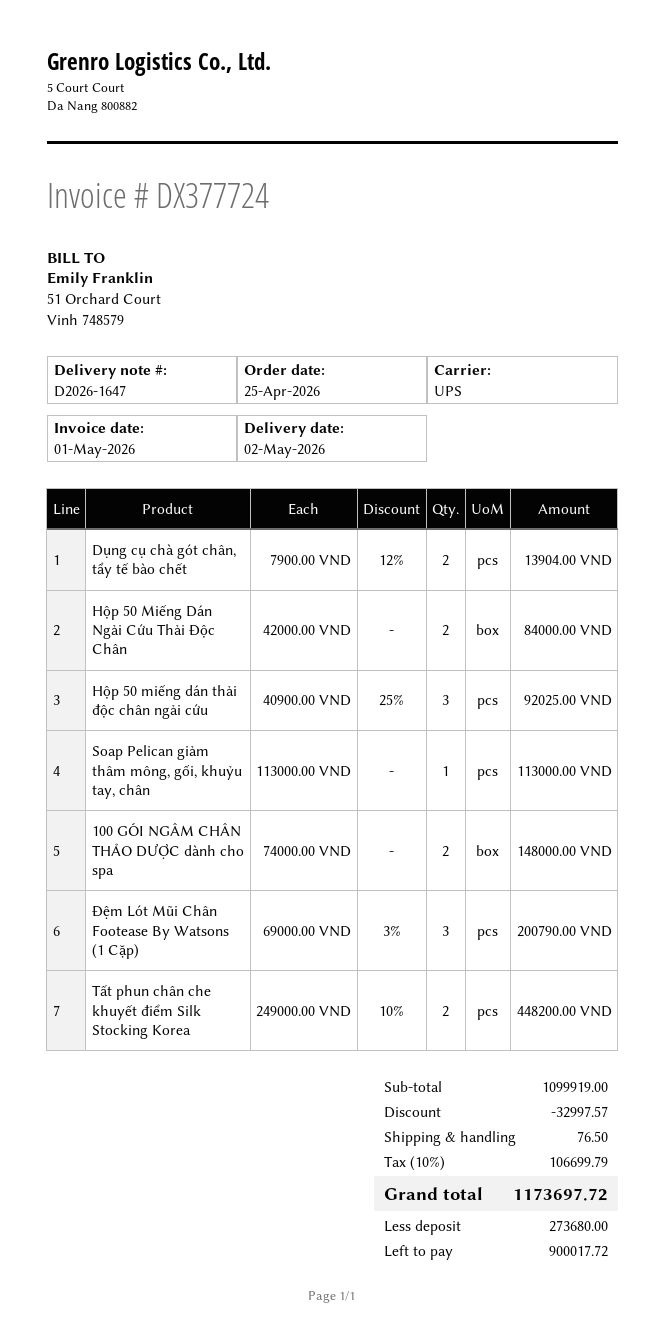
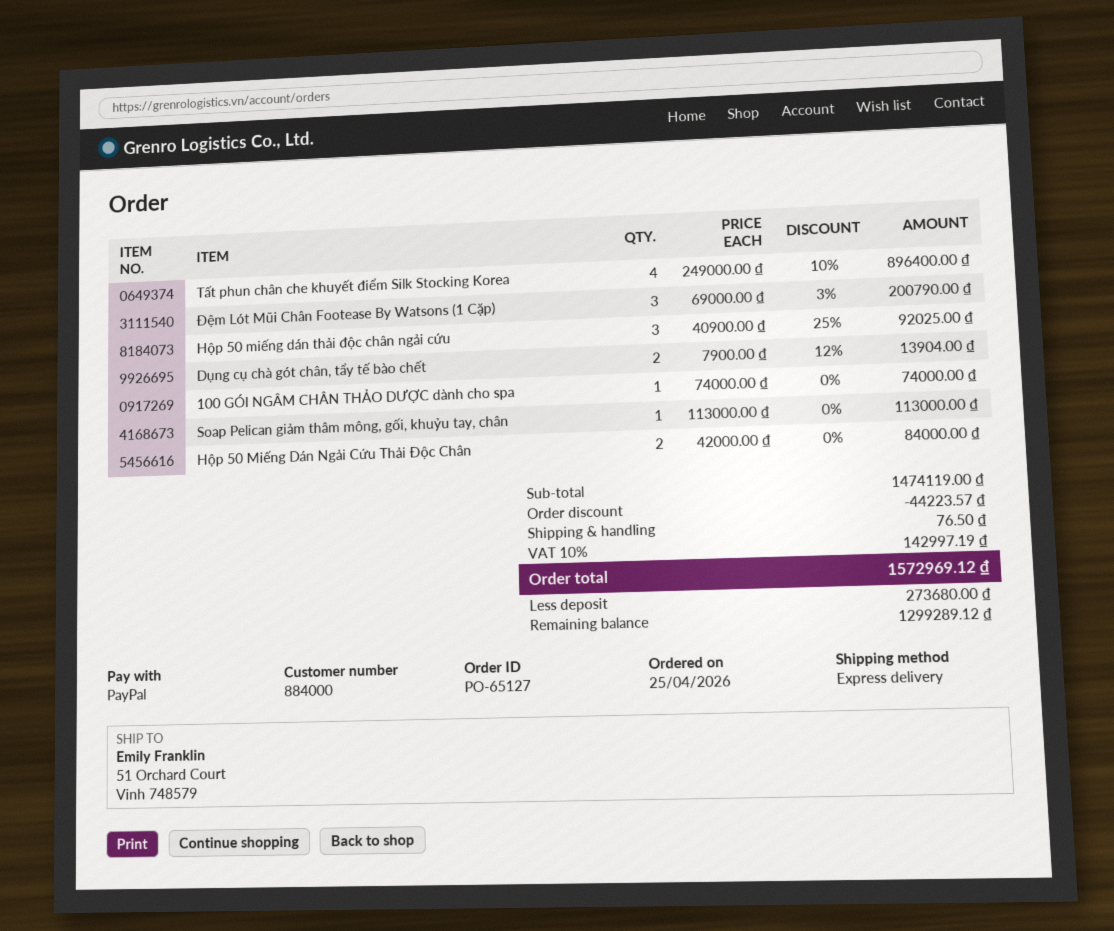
shipping method: UPS -> express
100 GÓI NGÂM CHÂN THẢO DƯỢC dành cho spa: 2 x 74000.00 = 148000.00 -> 1 x 74000.00 = 74000.00
Tất phun chân che khuyết điểm Silk Stocking Korea: 2 x 249000.00 - 10% = 448200.00 -> 4 x 249000.00 - 10% = 896400.00
subtotal: 1099919.00 -> 1474119.00
discount: 32997.57 -> 44223.57
tax: 10% = 106699.79 -> 10% = 142997.19
total: 1173697.72 -> 1572969.12
balance: 900017.72 -> 1299289.12

